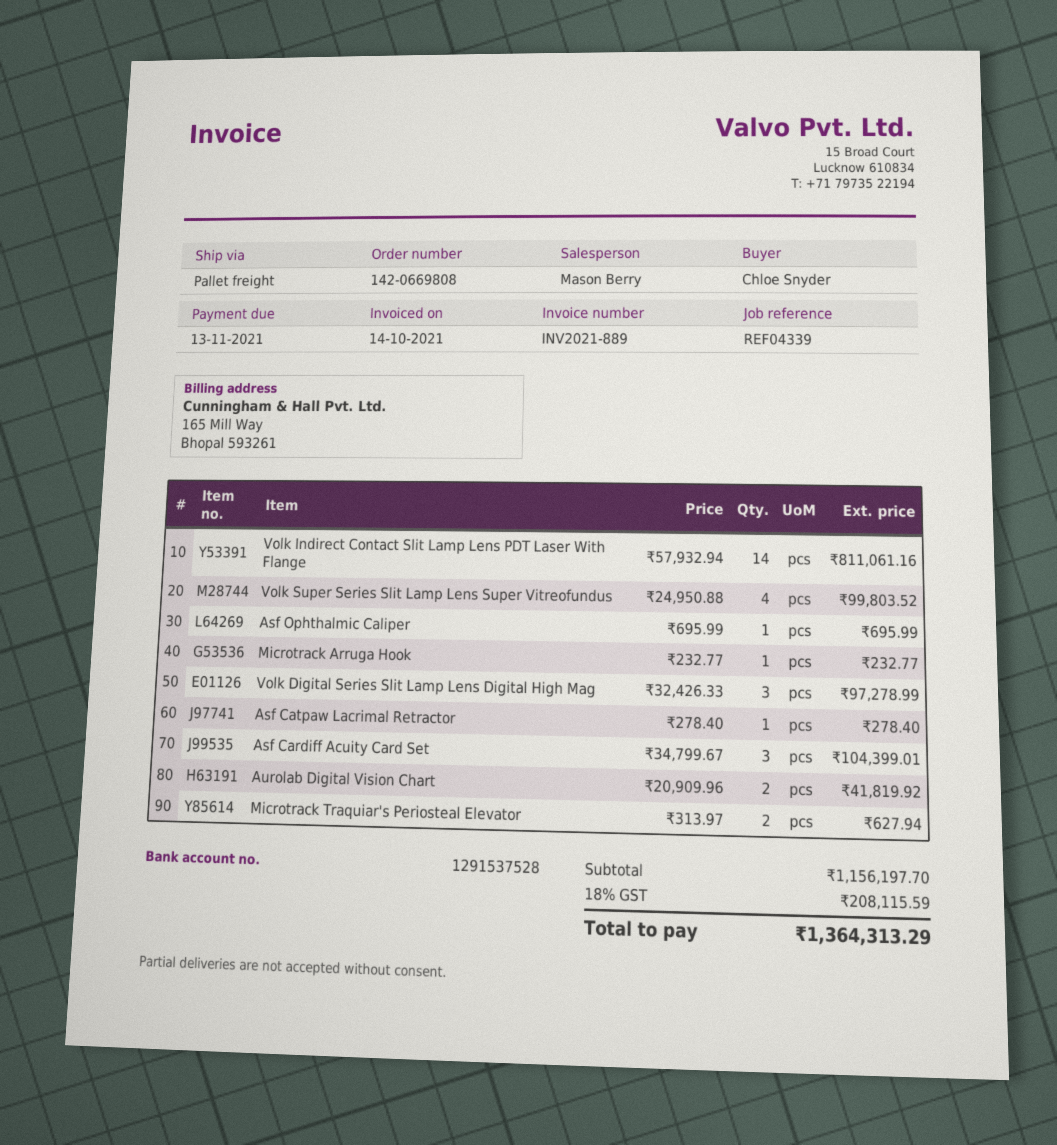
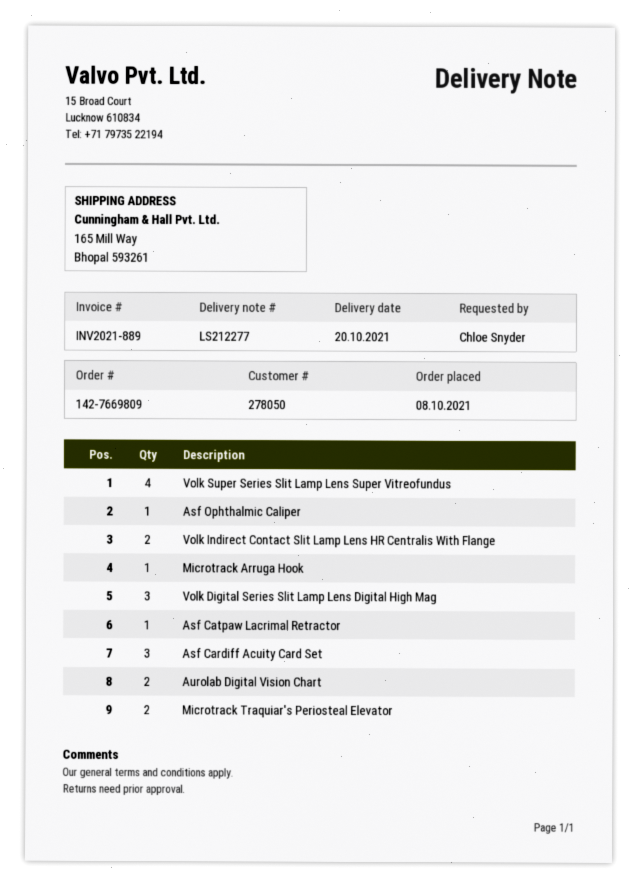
order number: 142-0669808 -> 142-7669809
Volk Indirect Contact Slit Lamp Lens PDT Laser With Flange: 14 -> none
Volk Indirect Contact Slit Lamp Lens HR Centralis With Flange: none -> 2

